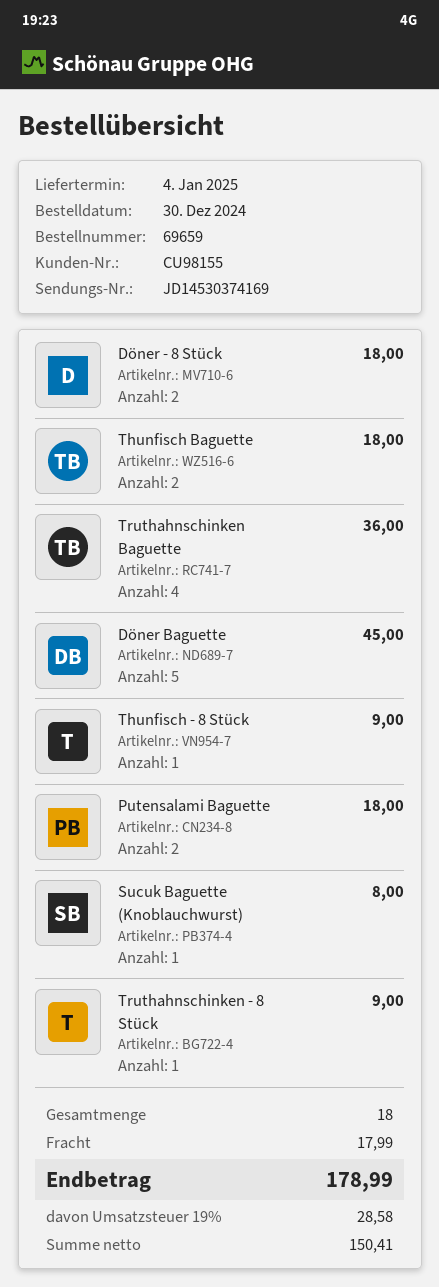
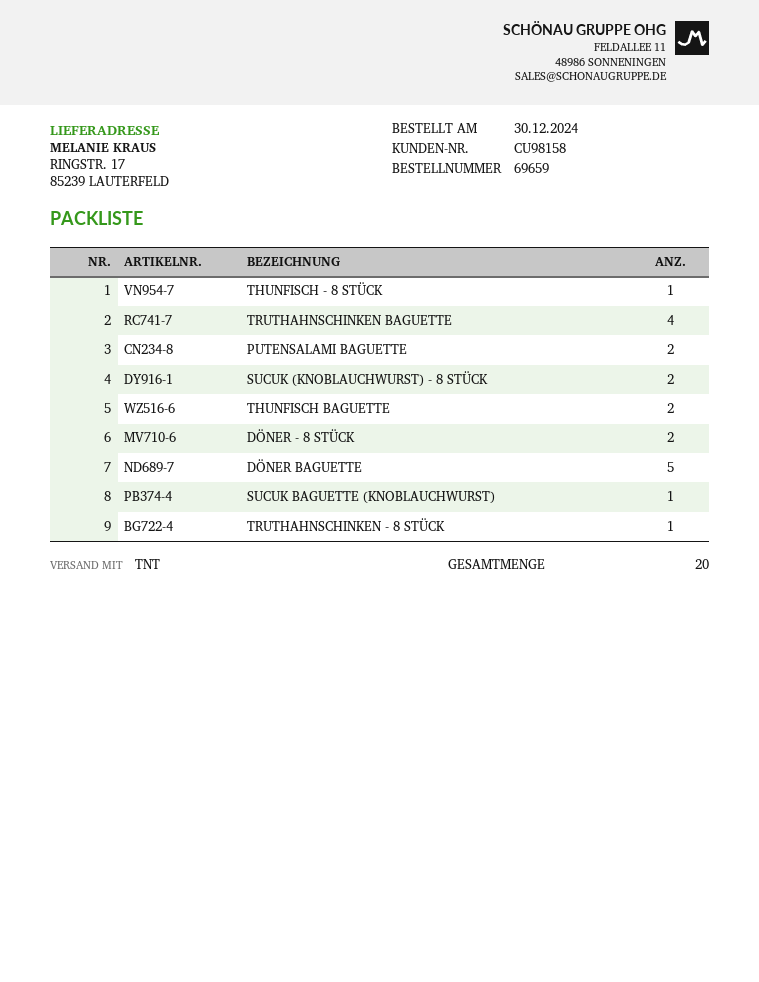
customer number: CU98155 -> CU98158
SUCUK (KNOBLAUCHWURST) - 8 STÜCK: none -> 2
total quantity: 18 -> 20

